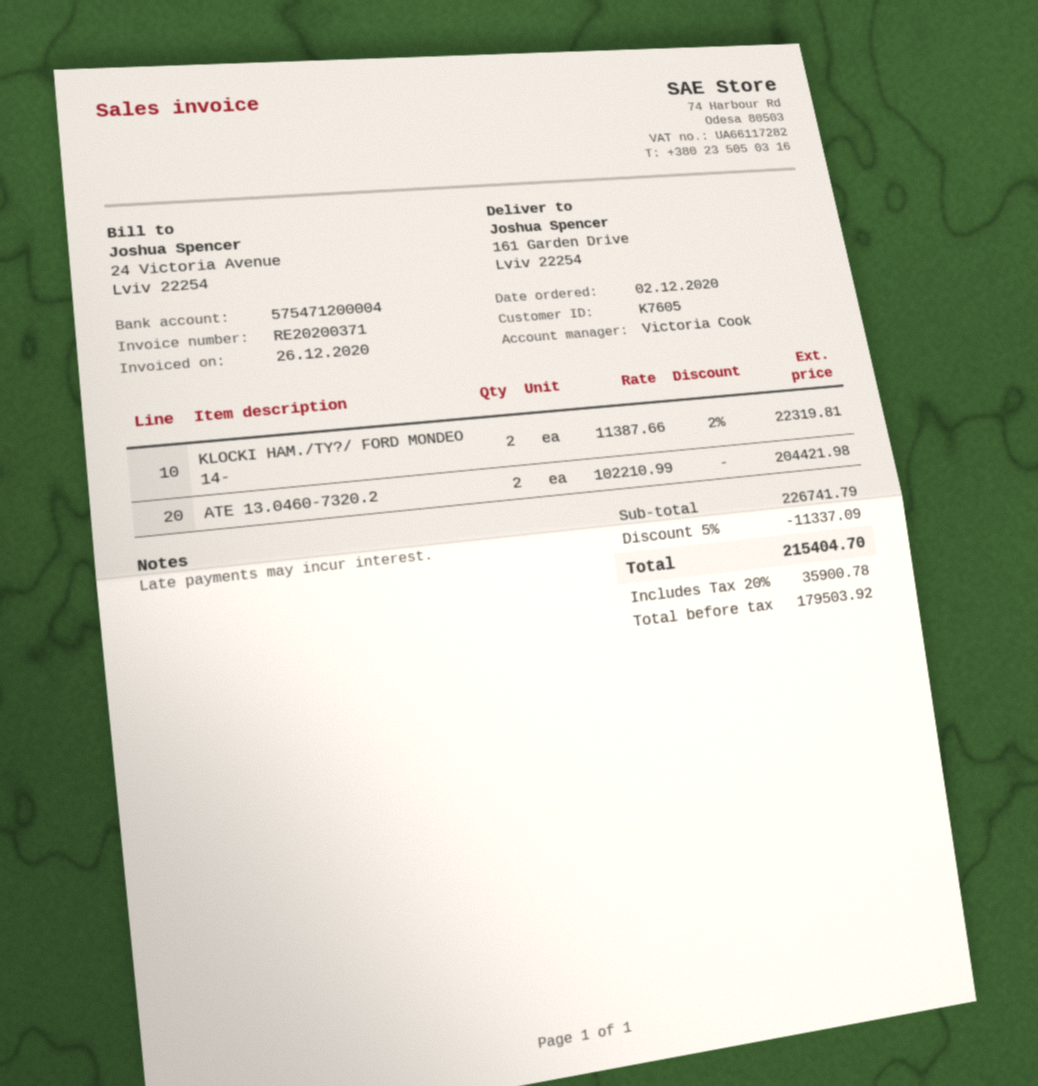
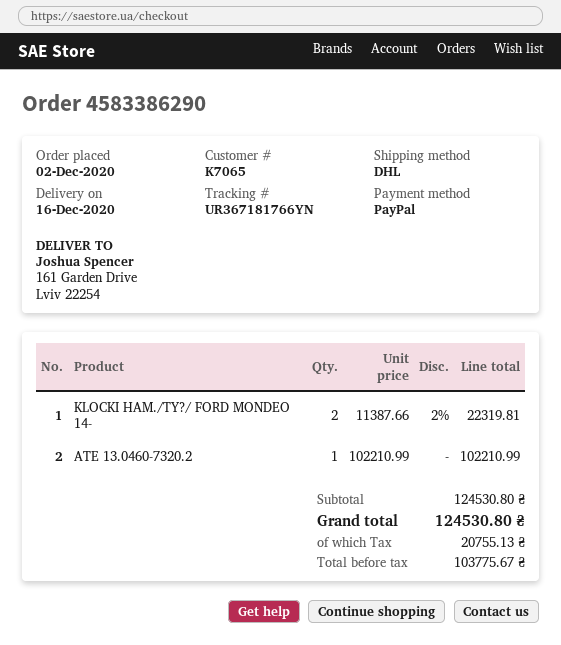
customer number: K7605 -> K7065
ATE 13.0460-7320.2: 2 x 102210.99 = 204421.98 -> 1 x 102210.99 = 102210.99
subtotal: 226741.79 -> 124530.80
discount: 5% = 11337.09 -> none
net: 179503.92 -> 103775.67
tax: 35900.78 -> 20755.13
total: 215404.70 -> 124530.80

